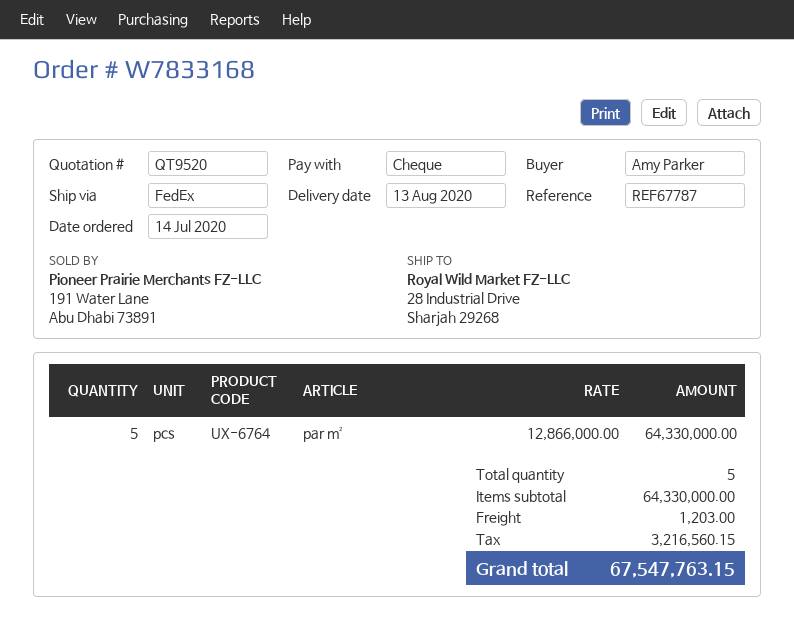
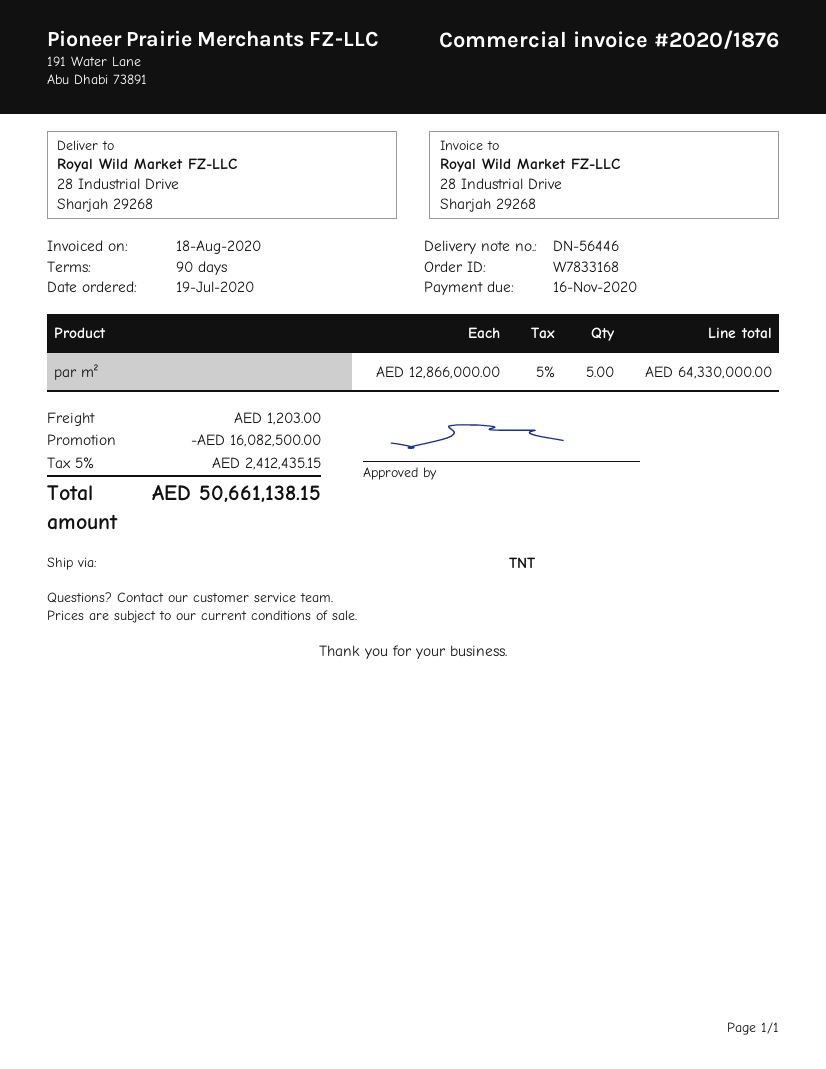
order date: 2020-07-14 -> 2020-07-19
shipping method: FedEx -> TNT
discount: none -> 16082500.00
tax: 3216560.15 -> 2412435.15
total: 67547763.15 -> 50661138.15

